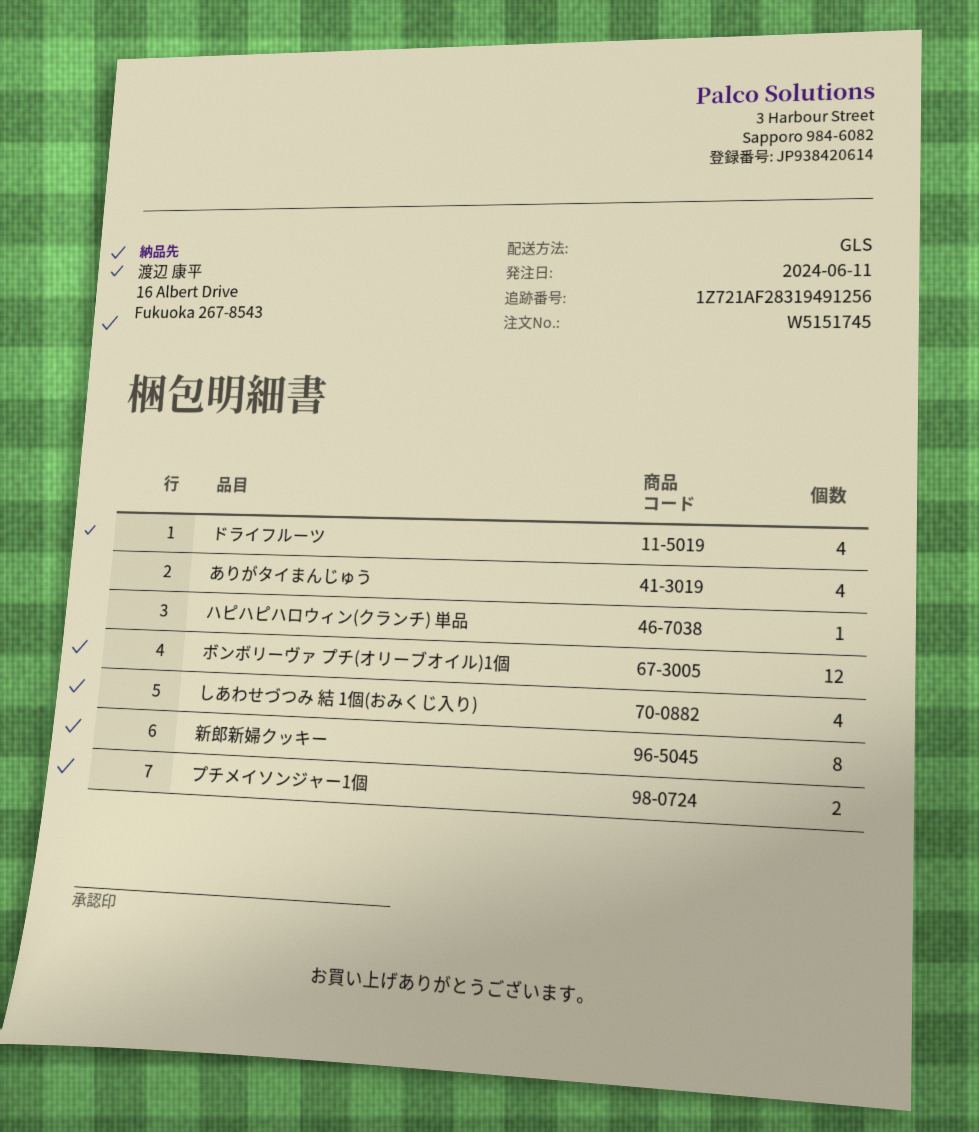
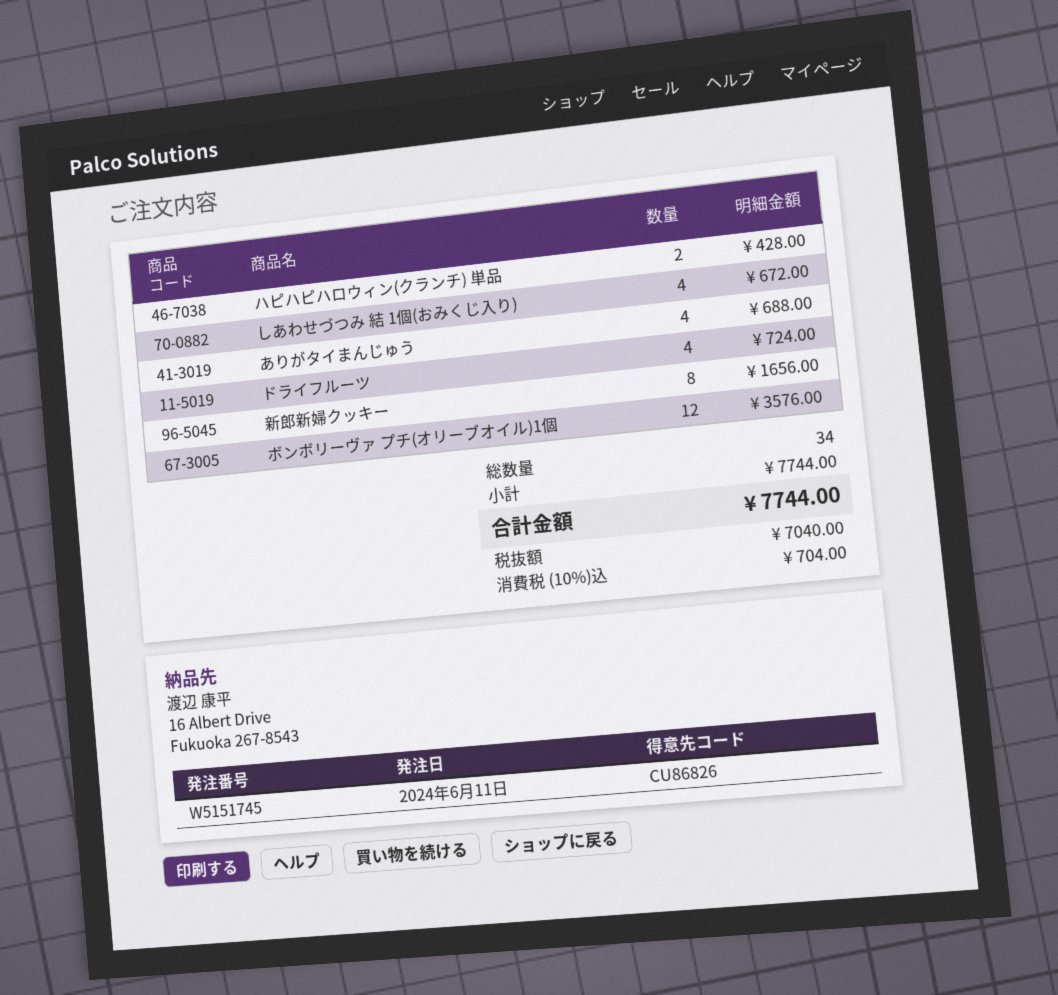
ハピハピハロウィン(クランチ) 単品: 1 -> 2
プチメイソンジャー1個: 2 -> none

